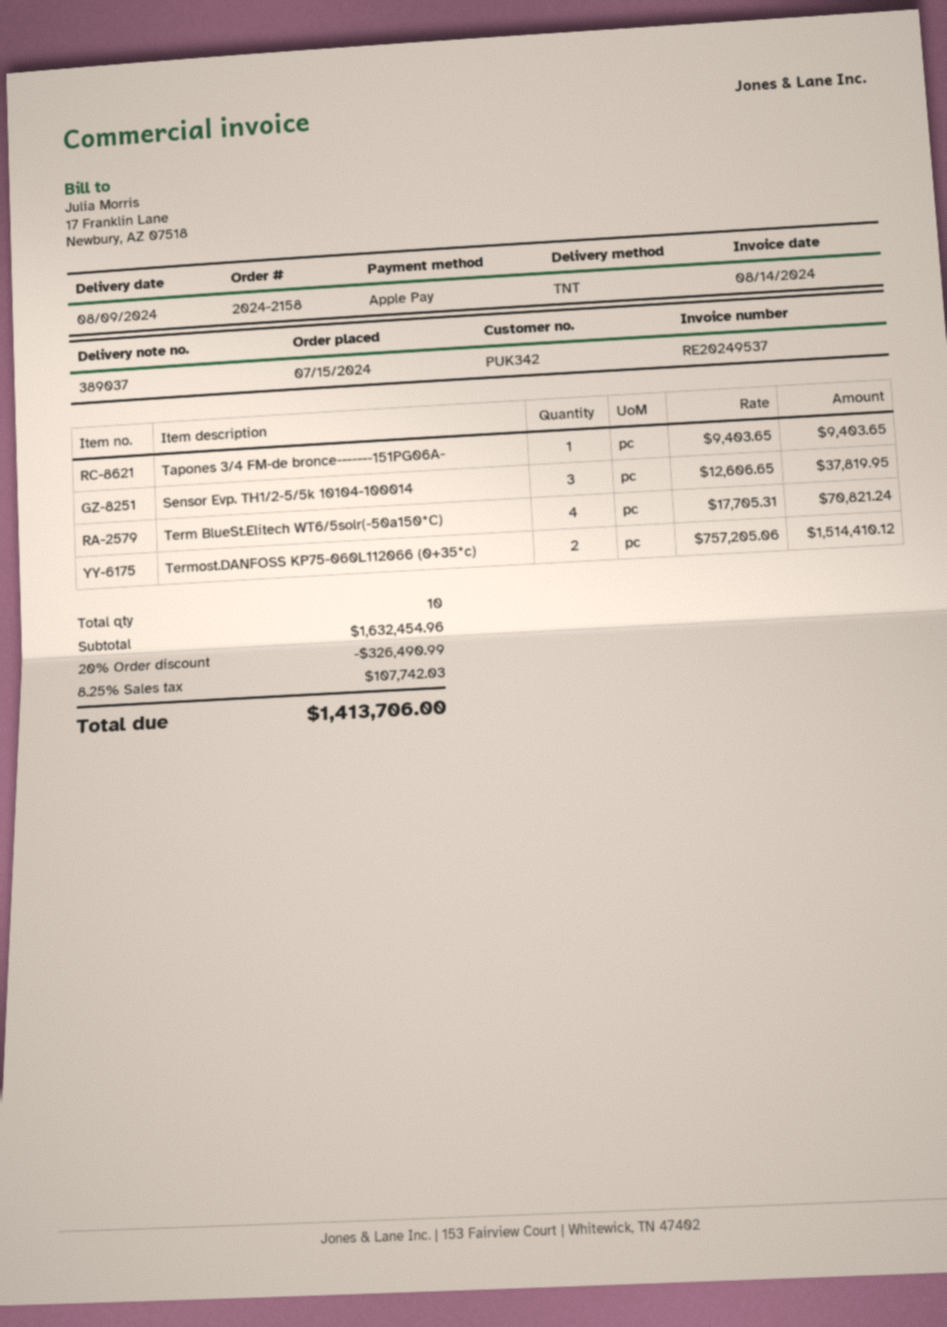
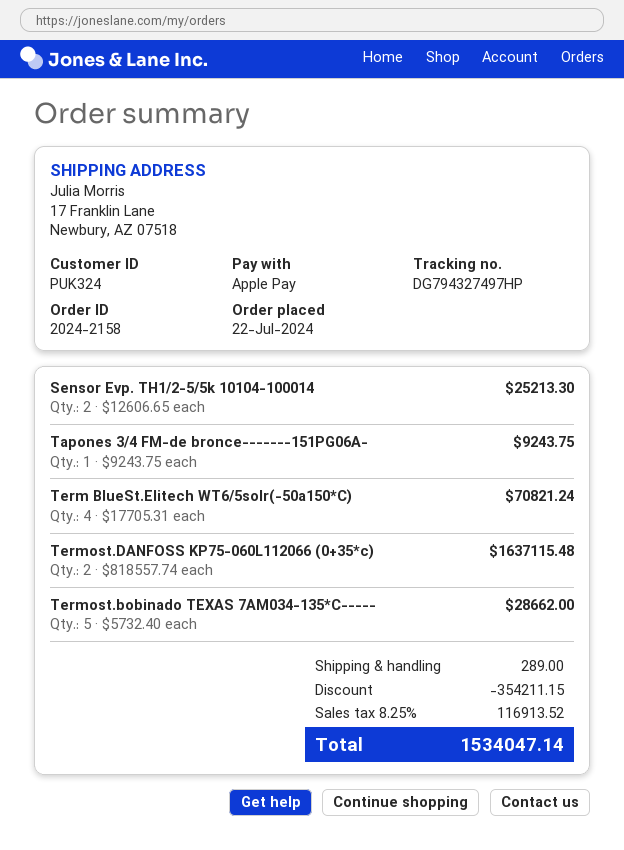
order date: 2024-07-15 -> 2024-07-22
customer number: PUK342 -> PUK324
Tapones 3/4 FM-de bronce-------151PG06A-: 1 x 9403.65 = 9403.65 -> 1 x 9243.75 = 9243.75
Sensor Evp. TH1/2-5/5k 10104-100014: 3 x 12606.65 = 37819.95 -> 2 x 12606.65 = 25213.30
Termost.DANFOSS KP75-060L112066 (0+35*c): 2 x 757205.06 = 1514410.12 -> 2 x 818557.74 = 1637115.48
Termost.bobinado TEXAS 7AM034-135*C-----: none -> 5 x 5732.40 = 28662.00
discount: 326490.99 -> 354211.15
shipping: none -> 289.00
tax: 8.25% = 107742.03 -> 8.25% = 116913.52
total: 1413706.00 -> 1534047.14

